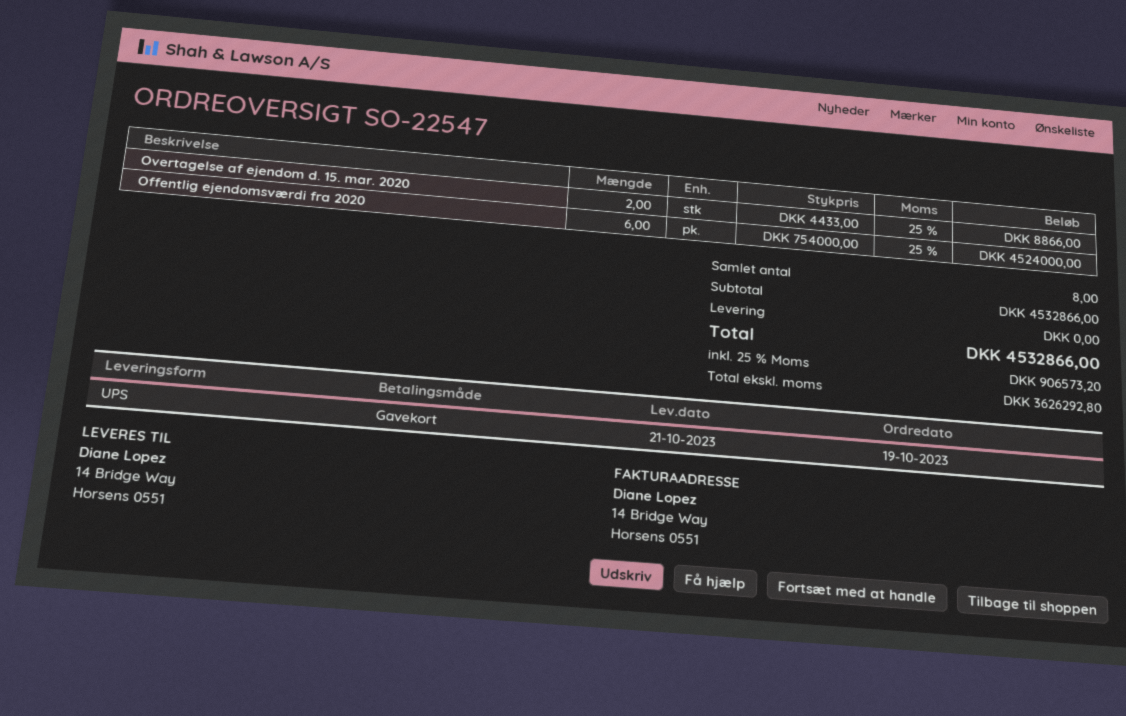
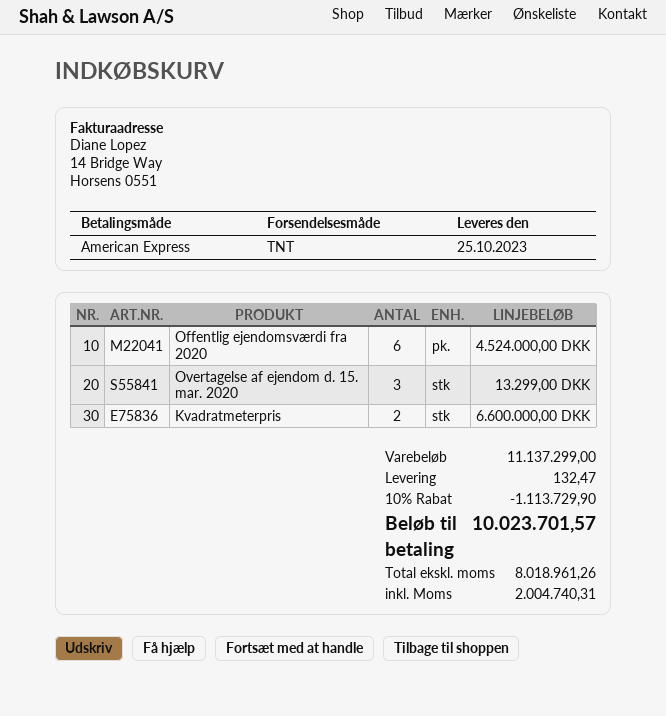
delivery date: 2023-10-21 -> 2023-10-25
payment method: gift card -> American Express
shipping method: UPS -> TNT
Overtagelse af ejendom d. 15. mar. 2020: 2 for 8866.00 -> 3 for 13299.00
Kvadratmeterpris: none -> 2 for 6600000.00
subtotal: 4532866.00 -> 11137299.00
discount: none -> 10% = 1113729.90
shipping: 0.00 -> 132.47
net: 3626292.80 -> 8018961.26
tax: 906573.20 -> 2004740.31
total: 4532866.00 -> 10023701.57

